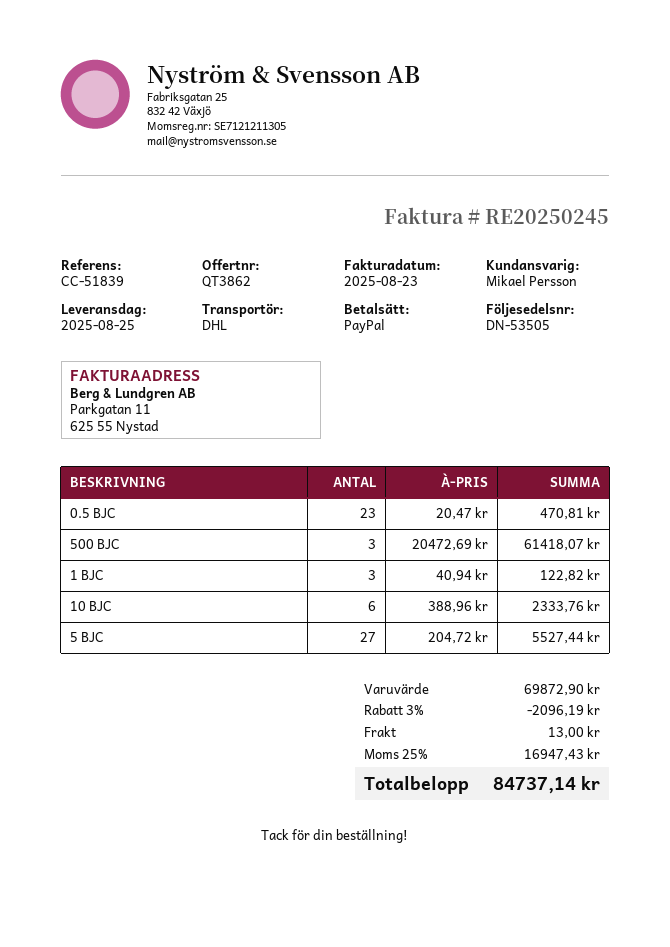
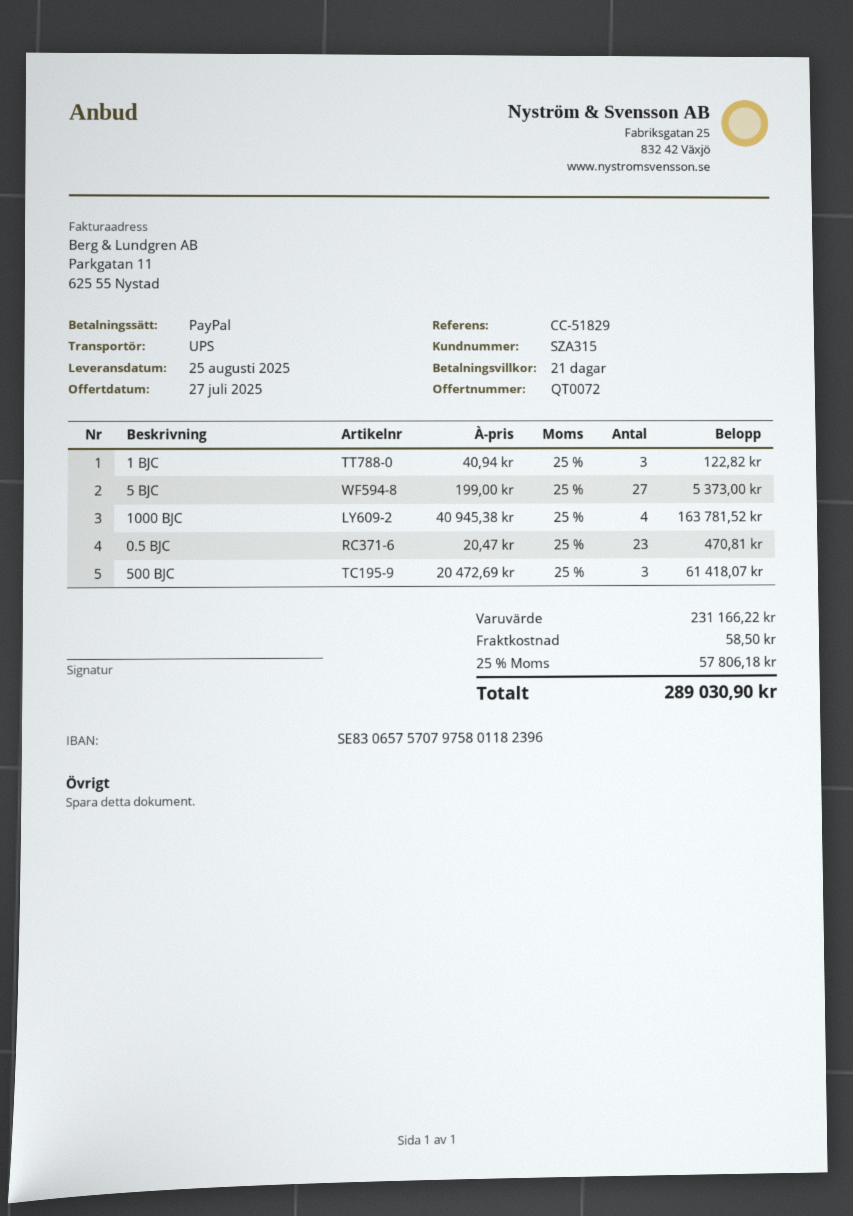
quote number: QT3862 -> QT0072
reference: CC-51839 -> CC-51829
shipping method: DHL -> UPS
10 BJC: 6 x 388.96 = 2333.76 -> none
5 BJC: 27 x 204.72 = 5527.44 -> 27 x 199.00 = 5373.00
1000 BJC: none -> 4 x 40945.38 = 163781.52
subtotal: 69872.90 -> 231166.22
discount: 3% = 2096.19 -> none
shipping: 13.00 -> 58.50
tax: 25% = 16947.43 -> 25% = 57806.18
total: 84737.14 -> 289030.90

